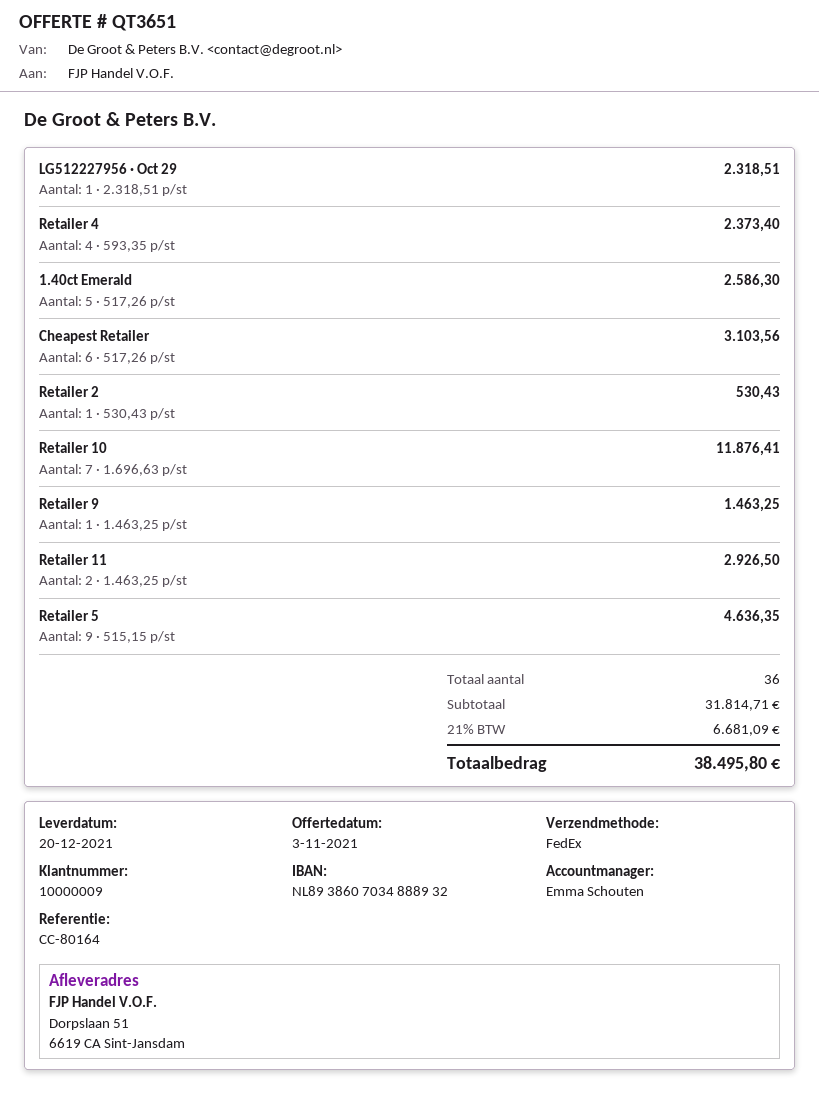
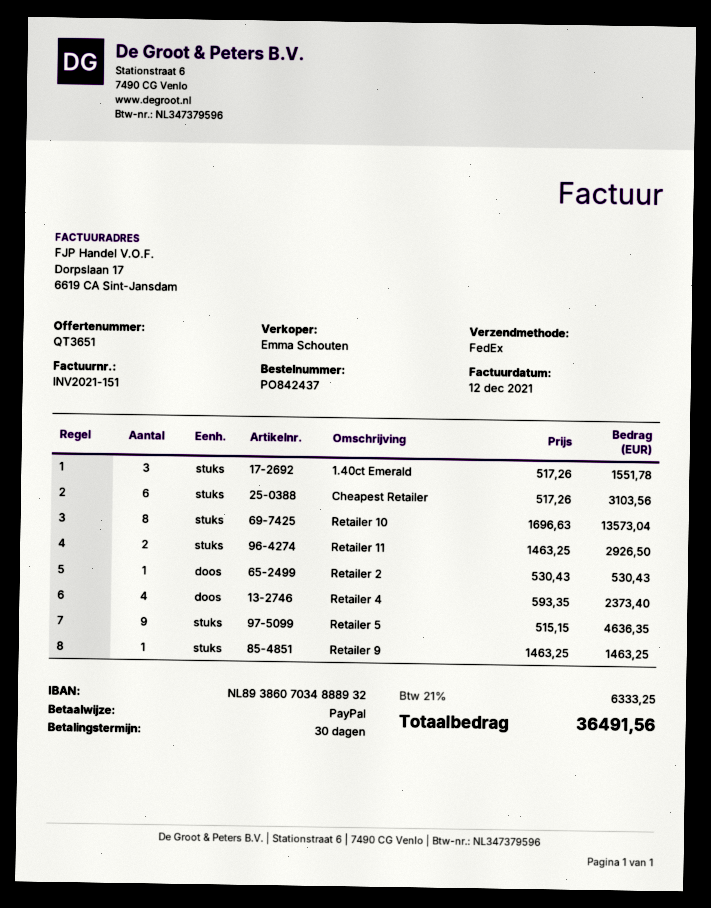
LG512227956 · Oct 29: 1 x 2318.51 = 2318.51 -> none
1.40ct Emerald: 5 x 517.26 = 2586.30 -> 3 x 517.26 = 1551.78
Retailer 10: 7 x 1696.63 = 11876.41 -> 8 x 1696.63 = 13573.04
tax: 21% = 6681.09 -> 21% = 6333.25
total: 38495.80 -> 36491.56

